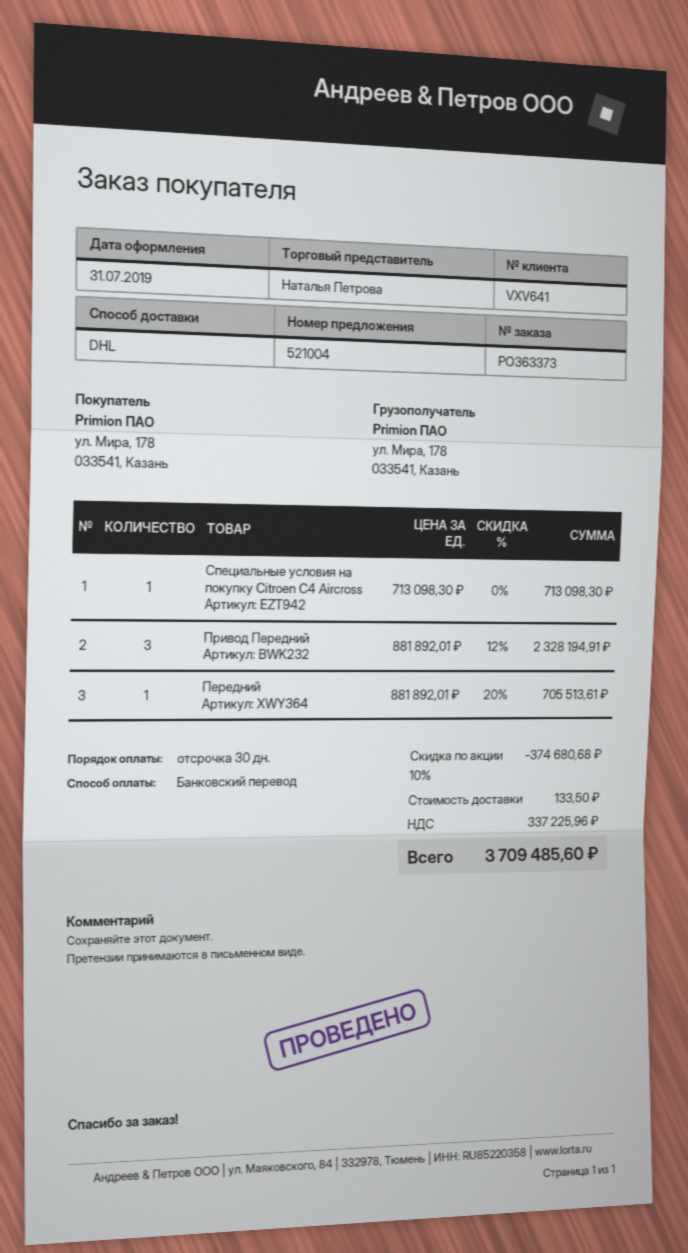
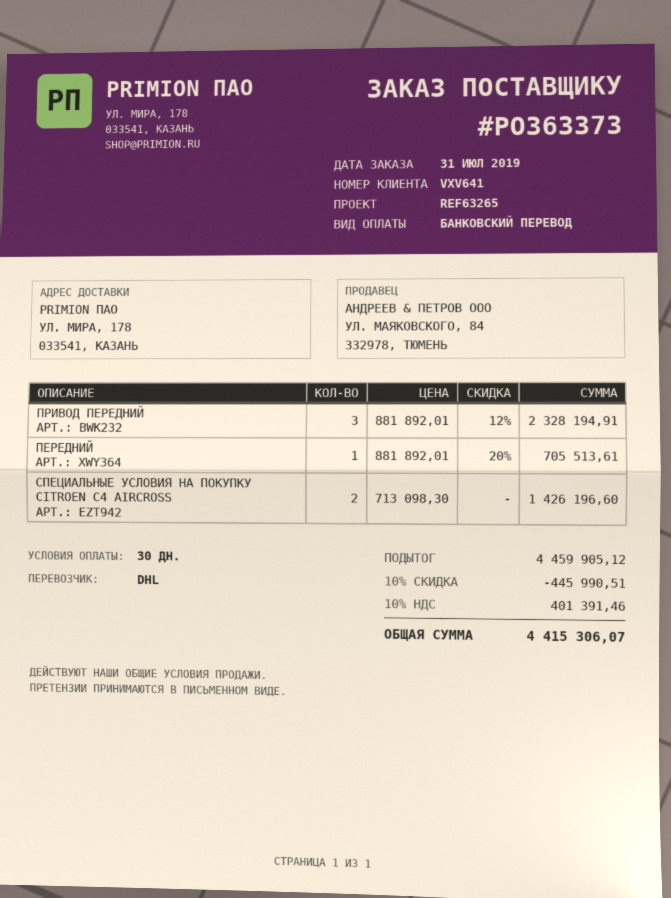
Специальные условия на покупку Citroen C4 Aircross: 1 x 713098.30 = 713098.30 -> 2 x 713098.30 = 1426196.60
discount: 10% = 374680.68 -> 10% = 445990.51
shipping: 133.50 -> none
tax: 337225.96 -> 401391.46
total: 3709485.60 -> 4415306.07

